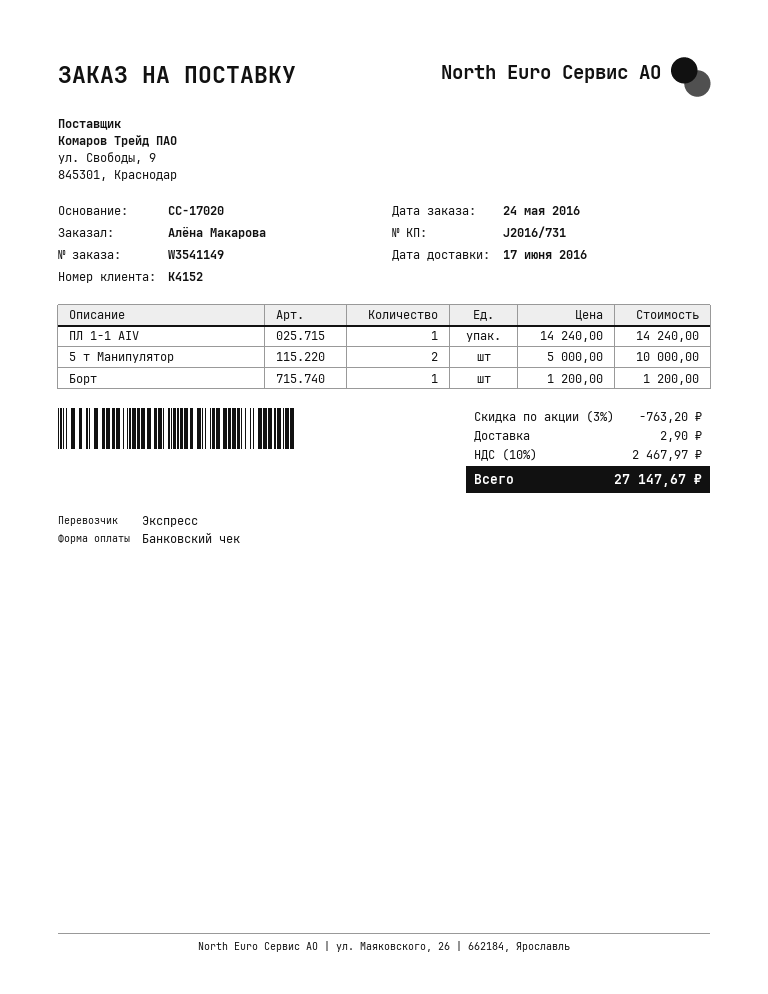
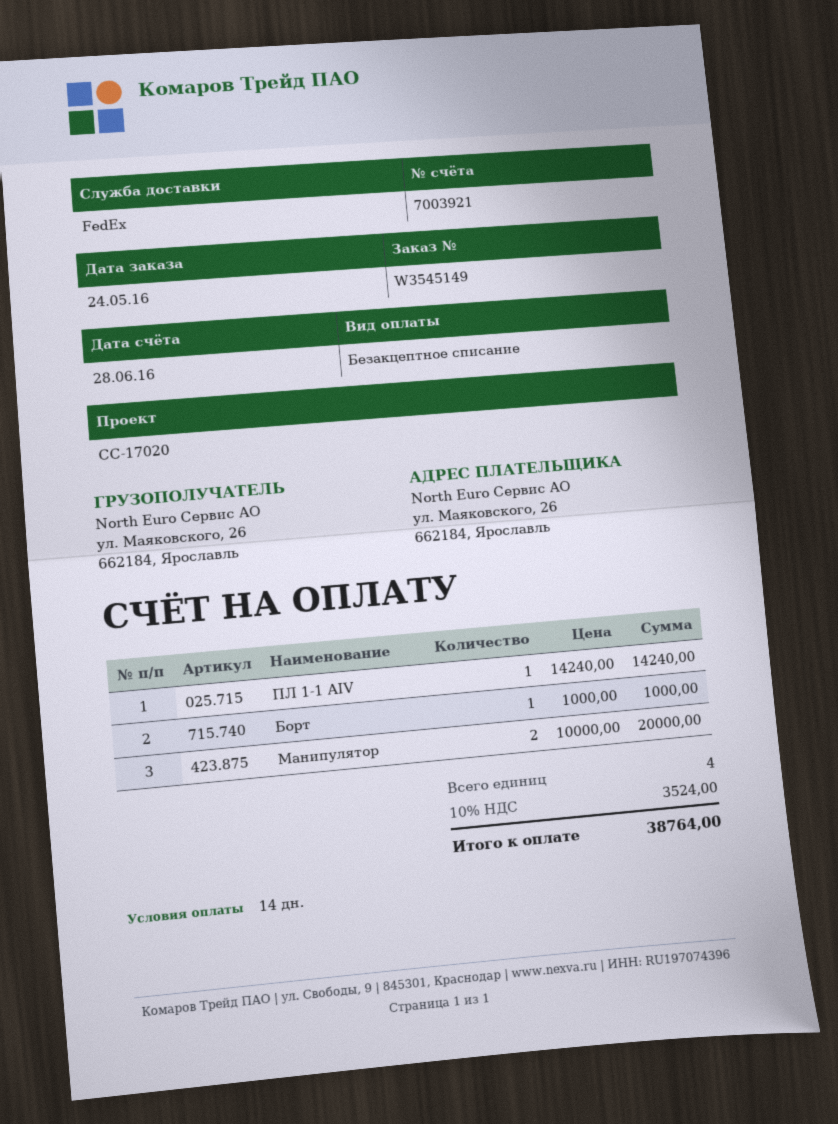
order number: W3541149 -> W3545149
payment method: cheque -> direct debit
shipping method: express -> FedEx
5 т Манипулятор: 2 x 5000.00 = 10000.00 -> none
Борт: 1 x 1200.00 = 1200.00 -> 1 x 1000.00 = 1000.00
Манипулятор: none -> 2 x 10000.00 = 20000.00
discount: 3% = 763.20 -> none
shipping: 2.90 -> none
tax: 10% = 2467.97 -> 10% = 3524.00
total: 27147.67 -> 38764.00

